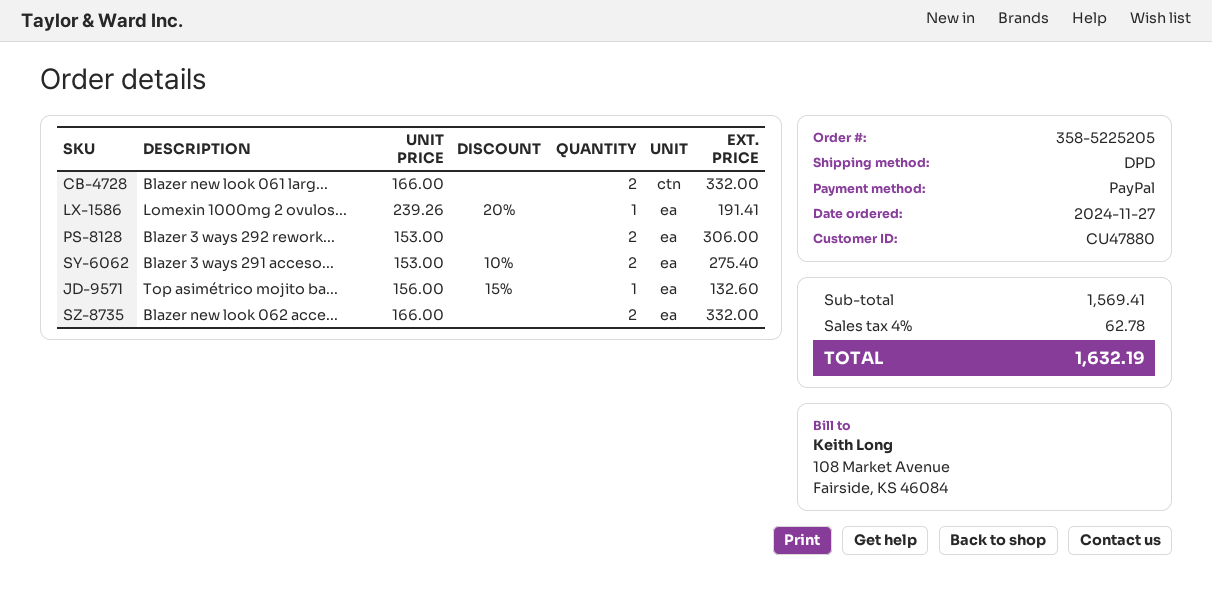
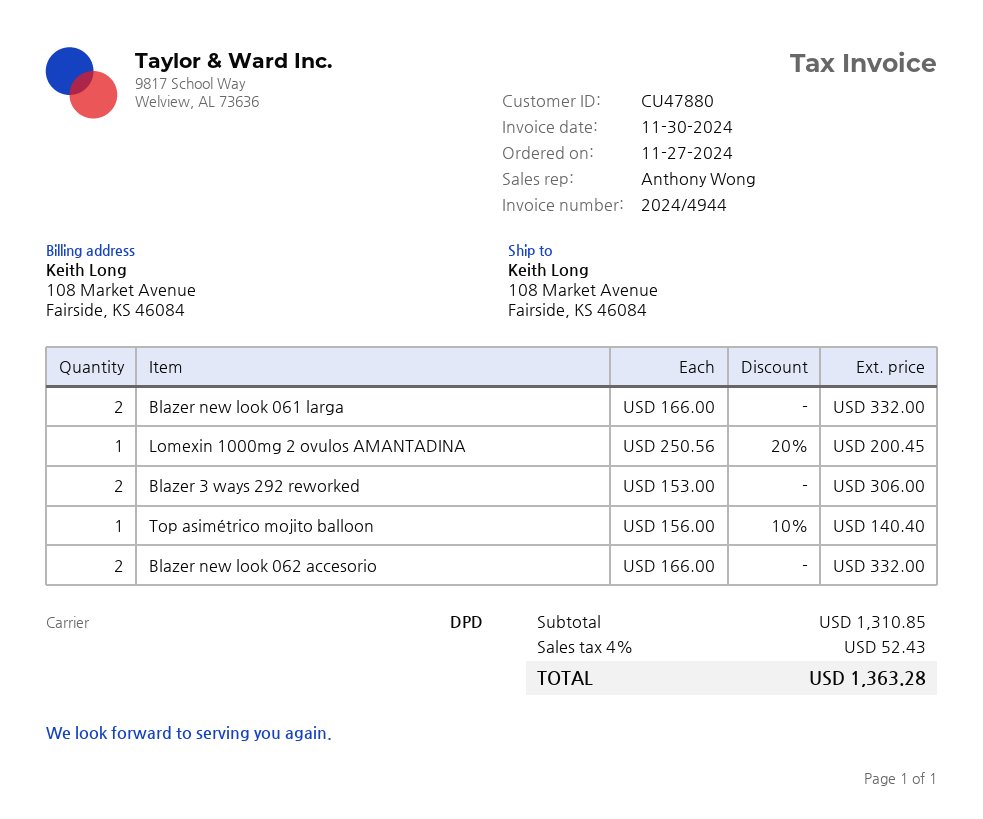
Lomexin 1000mg 2 ovulos...: 1 x 239.26 - 20% = 191.41 -> 1 x 250.56 - 20% = 200.45
Blazer 3 ways 291 acceso...: 2 x 153.00 - 10% = 275.40 -> none
Top asimétrico mojito ba...: 1 x 156.00 - 15% = 132.60 -> 1 x 156.00 - 10% = 140.40
subtotal: 1569.41 -> 1310.85
tax: 4% = 62.78 -> 4% = 52.43
total: 1632.19 -> 1363.28

